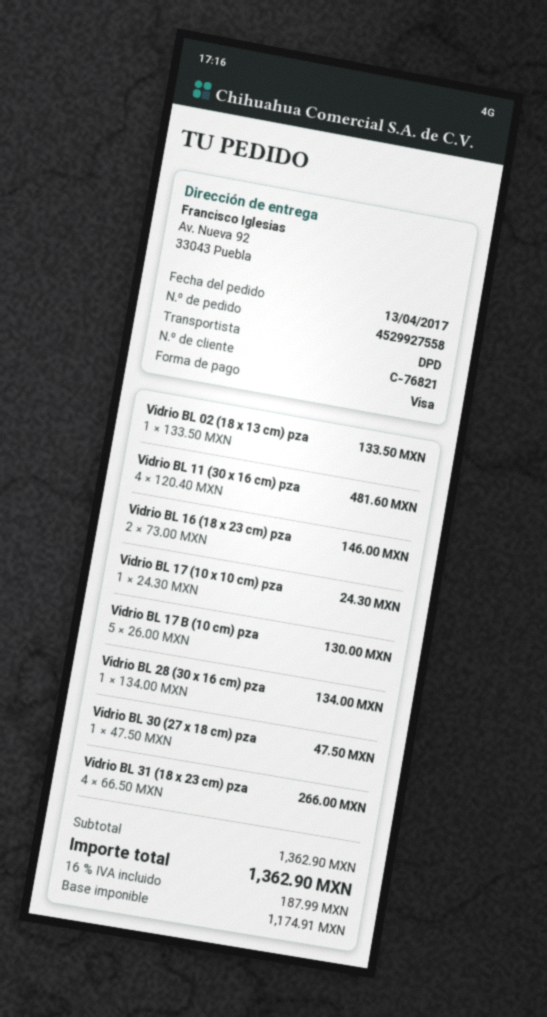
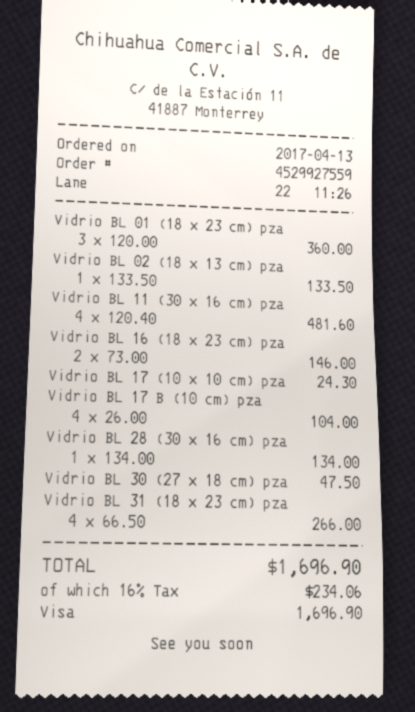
order number: 4529927558 -> 4529927559
Vidrio BL 17 B (10 cm) pza: 5 x 26.00 = 130.00 -> 4 x 26.00 = 104.00
Vidrio BL 01 (18 x 23 cm) pza: none -> 3 x 120.00 = 360.00
tax: 16% = 187.99 -> 16% = 234.06
total: 1362.90 -> 1696.90

